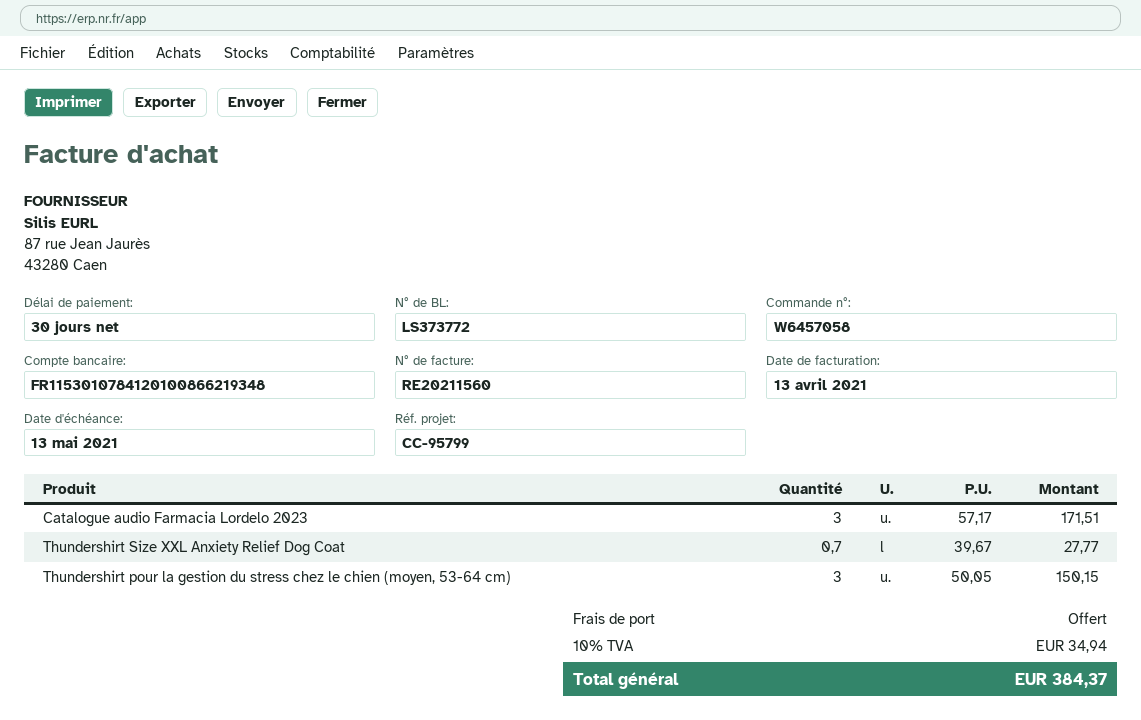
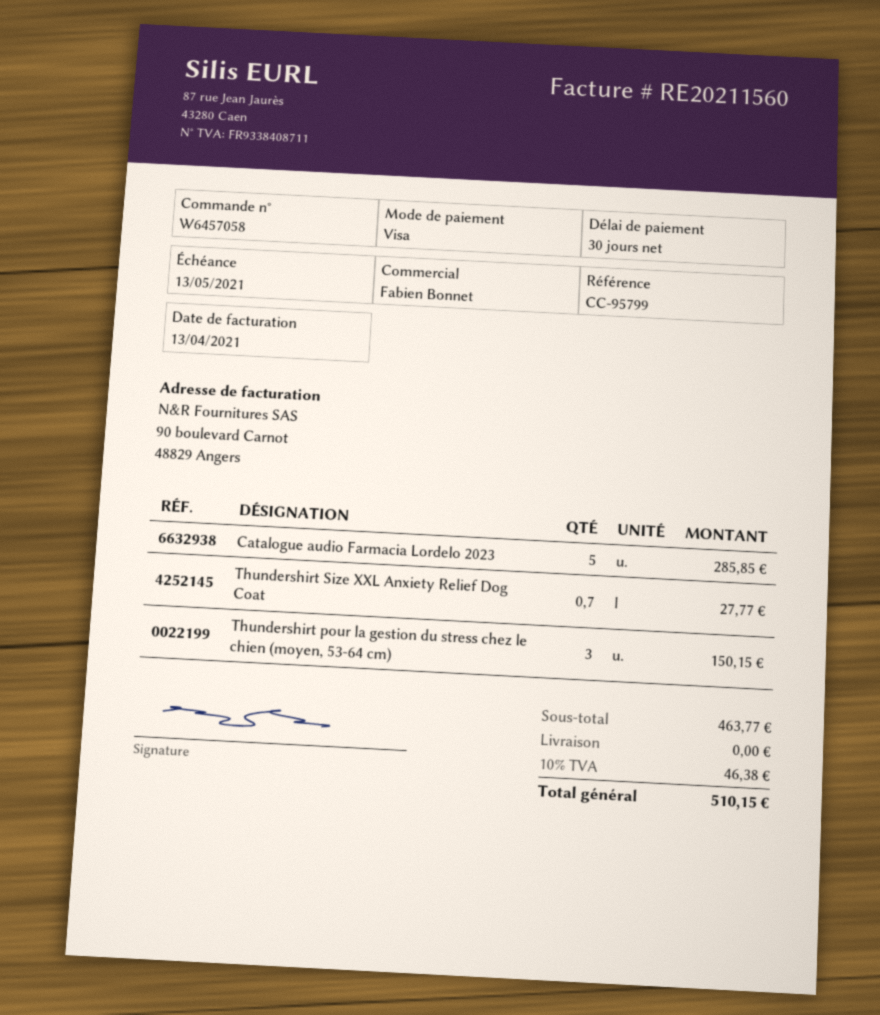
Catalogue audio Farmacia Lordelo 2023: 3 for 171.51 -> 5 for 285.85
tax: 10% = 34.94 -> 10% = 46.38
total: 384.37 -> 510.15

